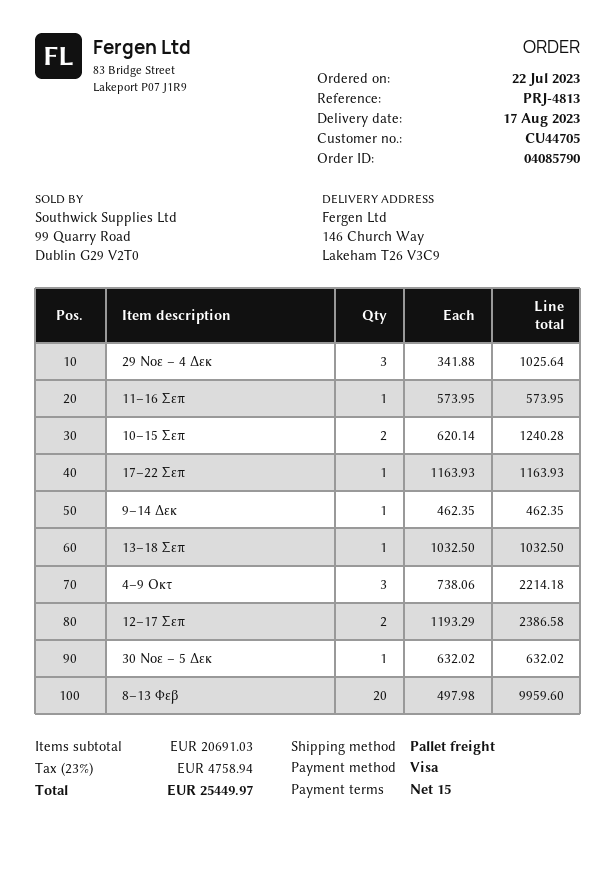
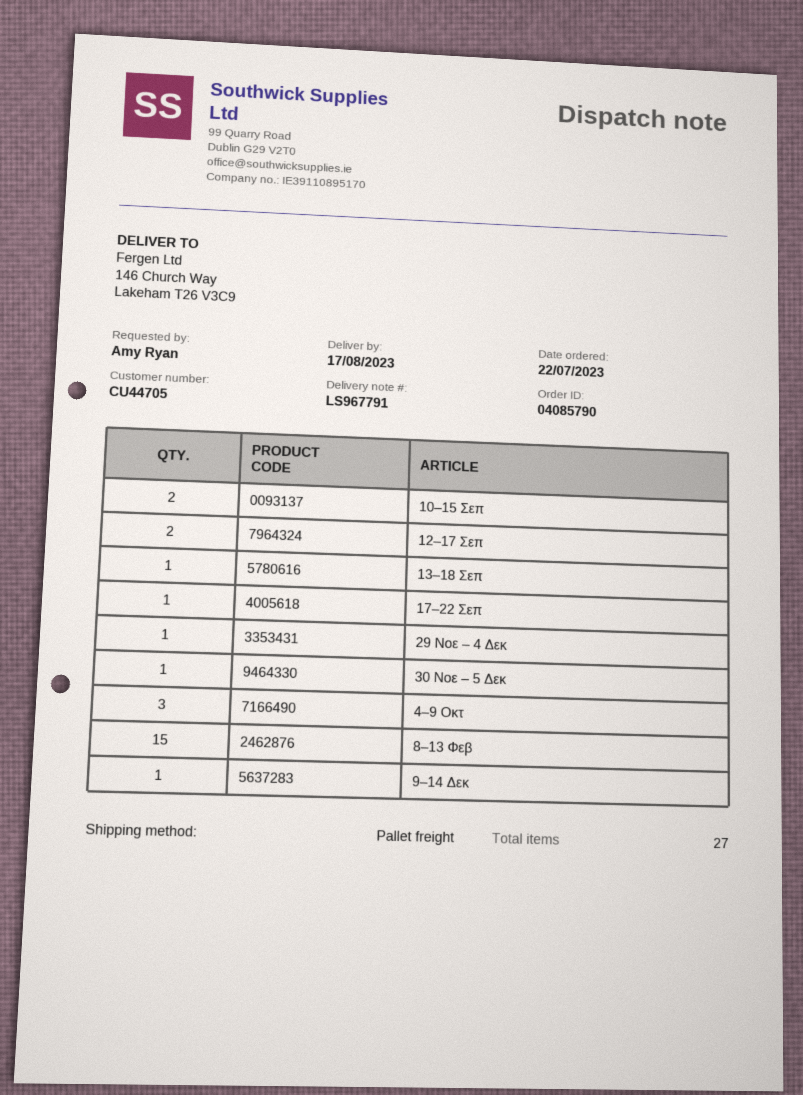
29 Νοε – 4 Δεκ: 3 -> 1
11–16 Σεπ: 1 -> none
8–13 Φεβ: 20 -> 15

